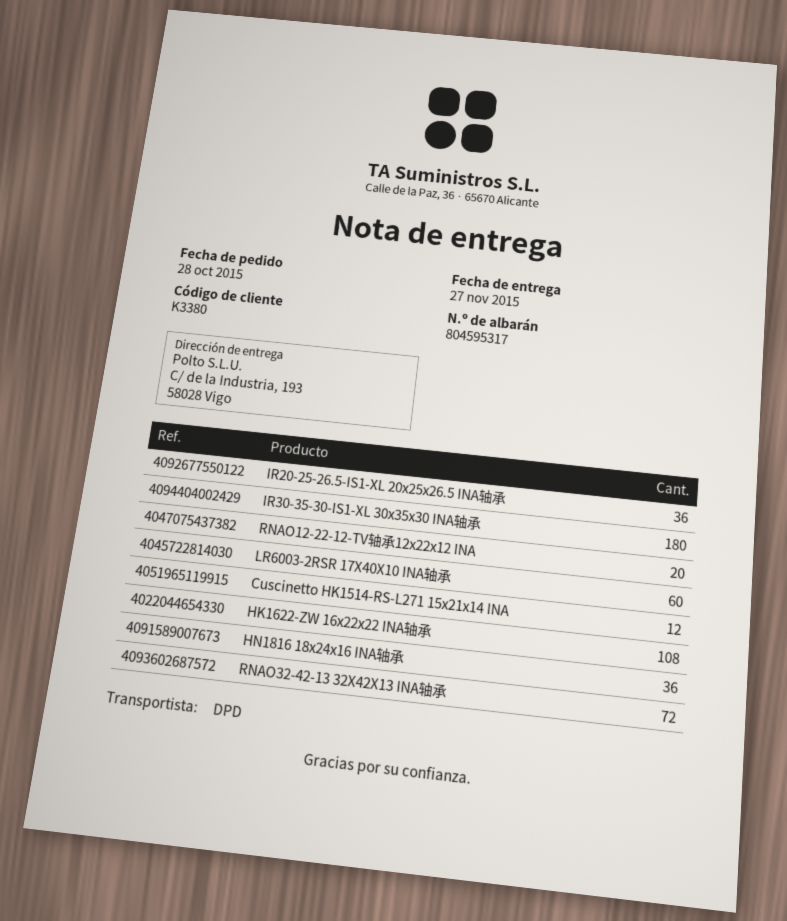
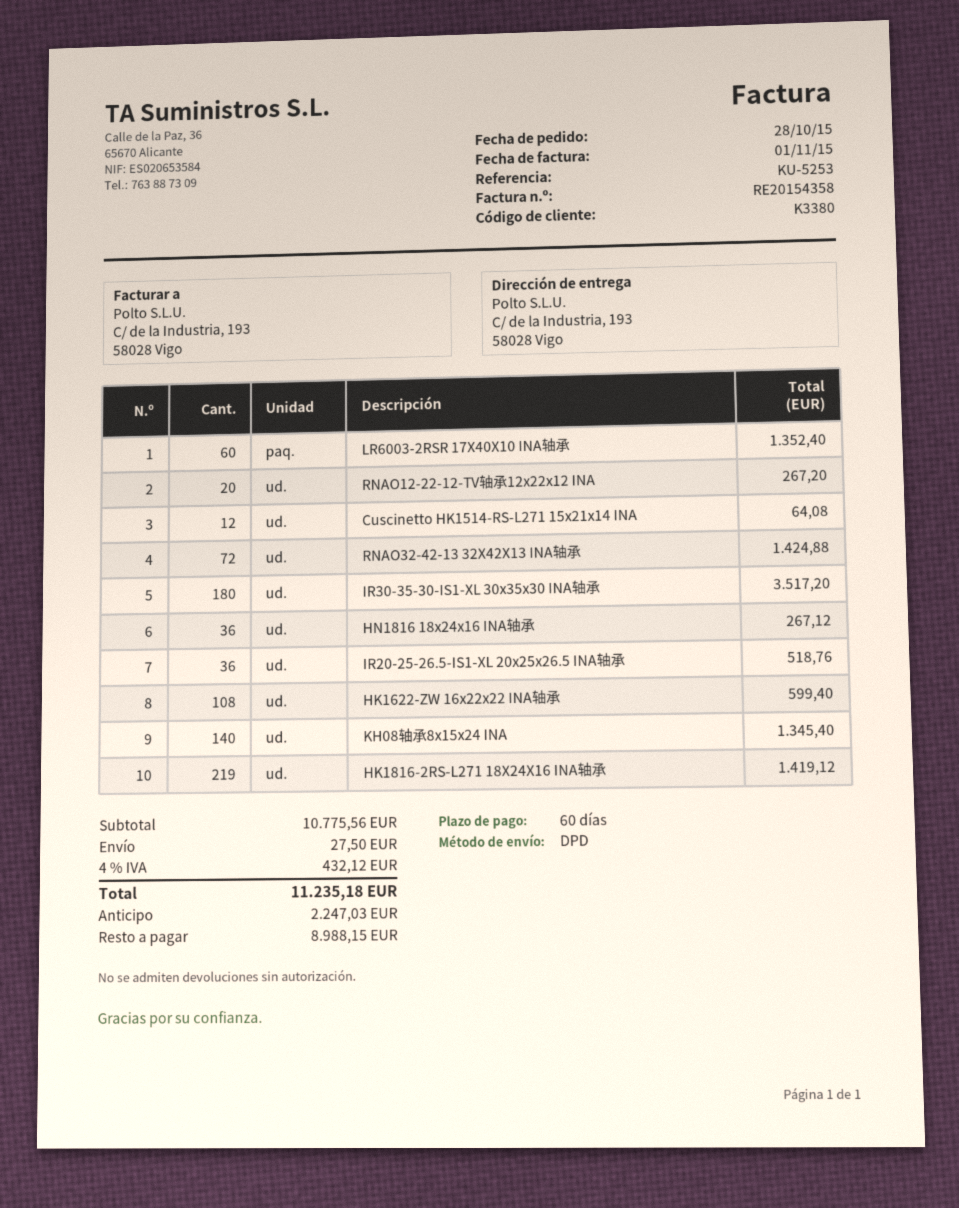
KH08轴承8x15x24 INA: none -> 140
HK1816-2RS-L271 18X24X16 INA轴承: none -> 219

